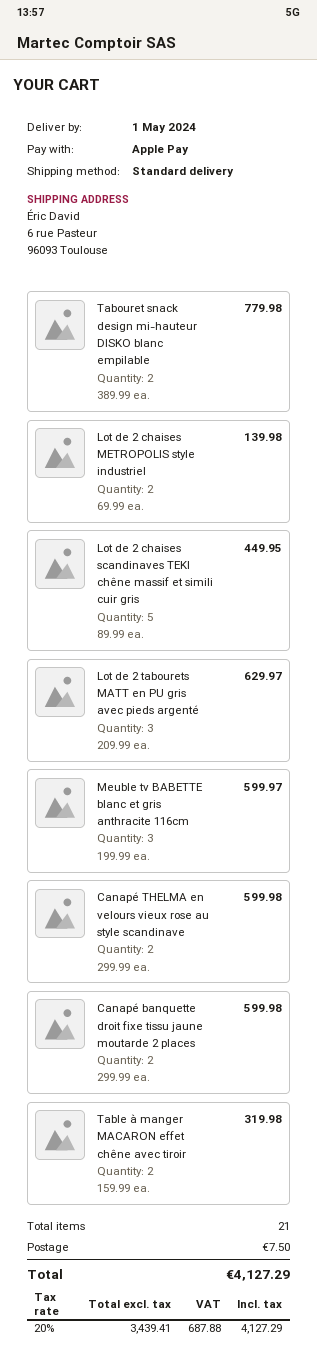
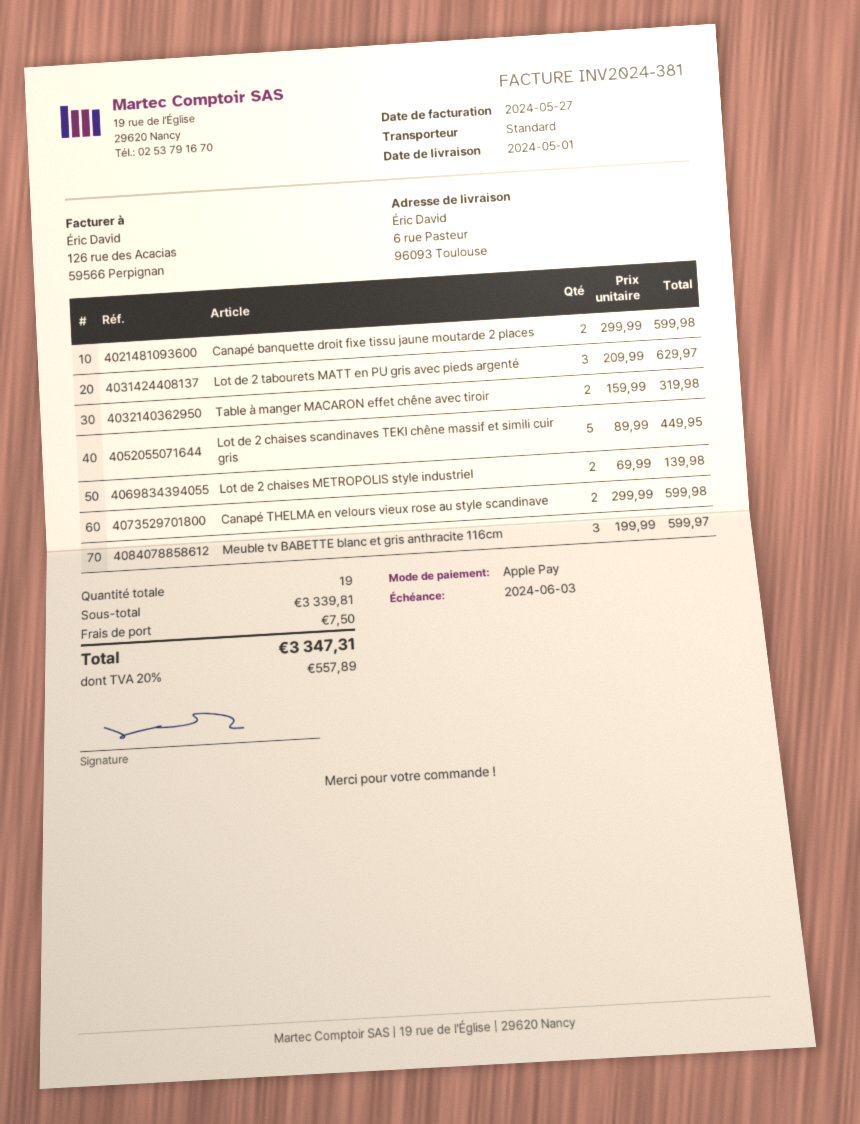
Tabouret snack design mi-hauteur DISKO blanc empilable: 2 x 389.99 = 779.98 -> none
total quantity: 21 -> 19
tax: 20% = 687.88 -> 20% = 557.89
total: 4127.29 -> 3347.31

